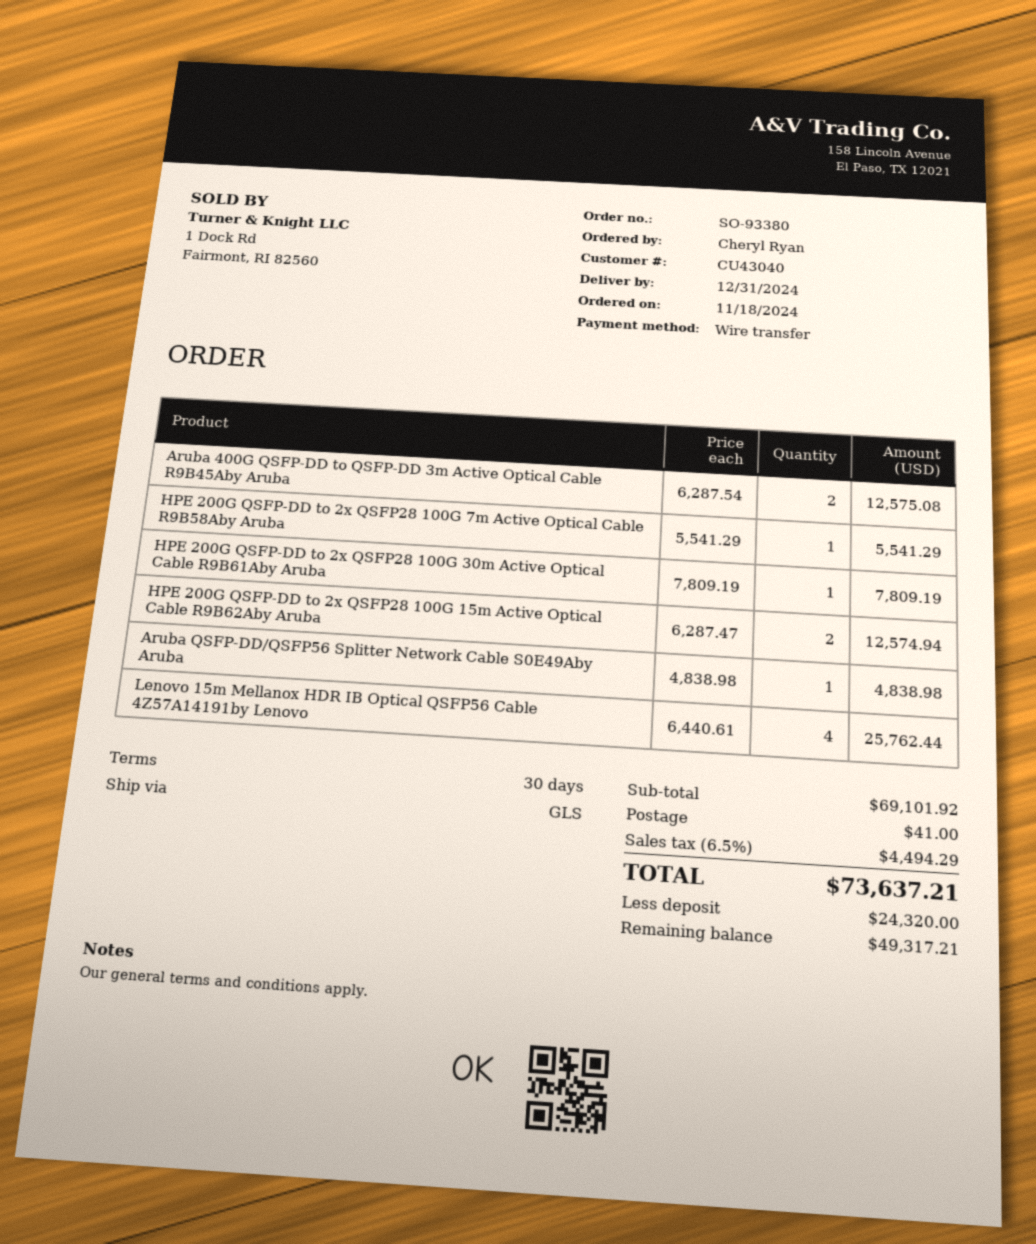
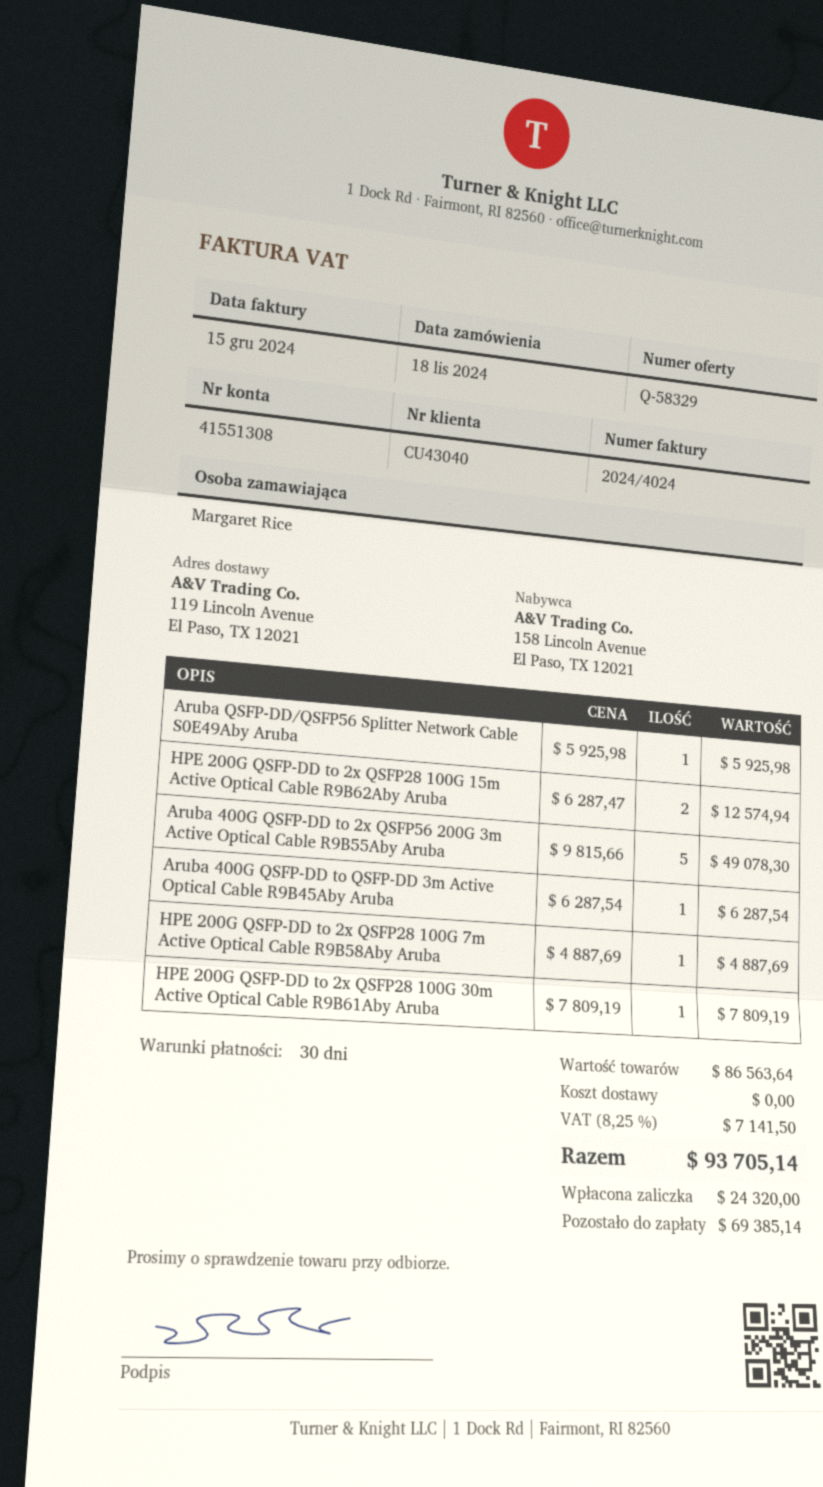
ordered by: Cheryl Ryan -> Margaret Rice
Aruba 400G QSFP-DD to QSFP-DD 3m Active Optical Cable R9B45Aby Aruba: 2 x 6287.54 = 12575.08 -> 1 x 6287.54 = 6287.54
HPE 200G QSFP-DD to 2x QSFP28 100G 7m Active Optical Cable R9B58Aby Aruba: 1 x 5541.29 = 5541.29 -> 1 x 4887.69 = 4887.69
Aruba QSFP-DD/QSFP56 Splitter Network Cable S0E49Aby Aruba: 1 x 4838.98 = 4838.98 -> 1 x 5925.98 = 5925.98
Lenovo 15m Mellanox HDR IB Optical QSFP56 Cable 4Z57A14191by Lenovo: 4 x 6440.61 = 25762.44 -> none
Aruba 400G QSFP-DD to 2x QSFP56 200G 3m Active Optical Cable R9B55Aby Aruba: none -> 5 x 9815.66 = 49078.30
subtotal: 69101.92 -> 86563.64
shipping: 41.00 -> 0.00
tax: 6.5% = 4494.29 -> 8.25% = 7141.50
total: 73637.21 -> 93705.14
balance: 49317.21 -> 69385.14

